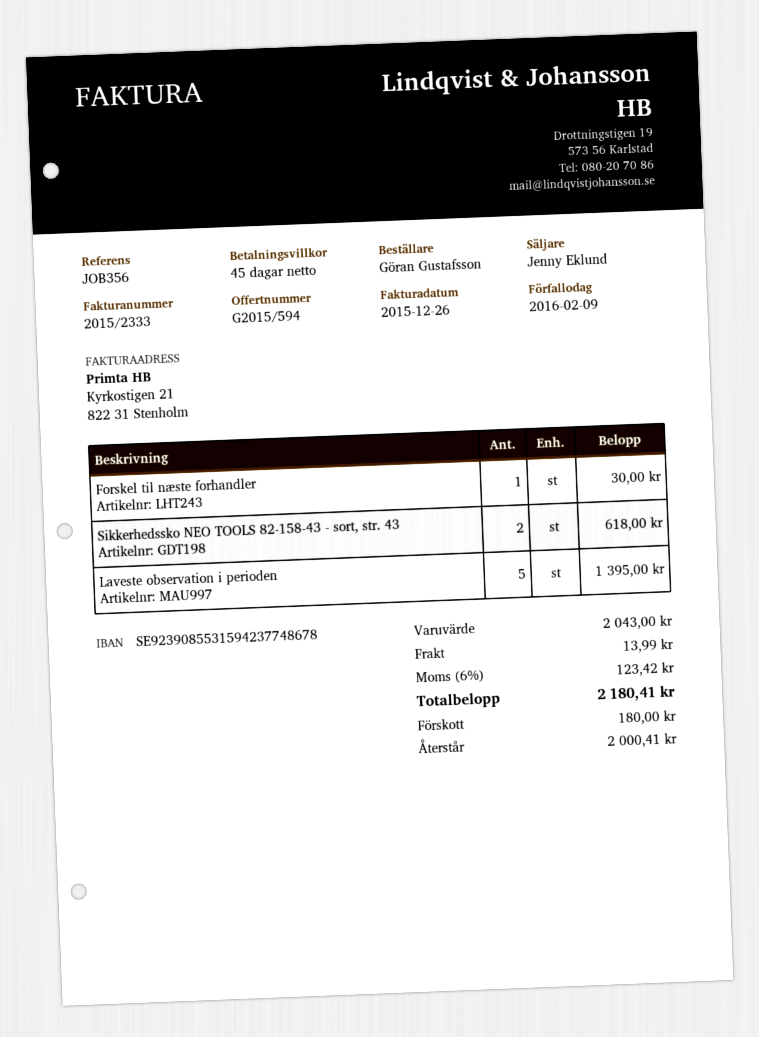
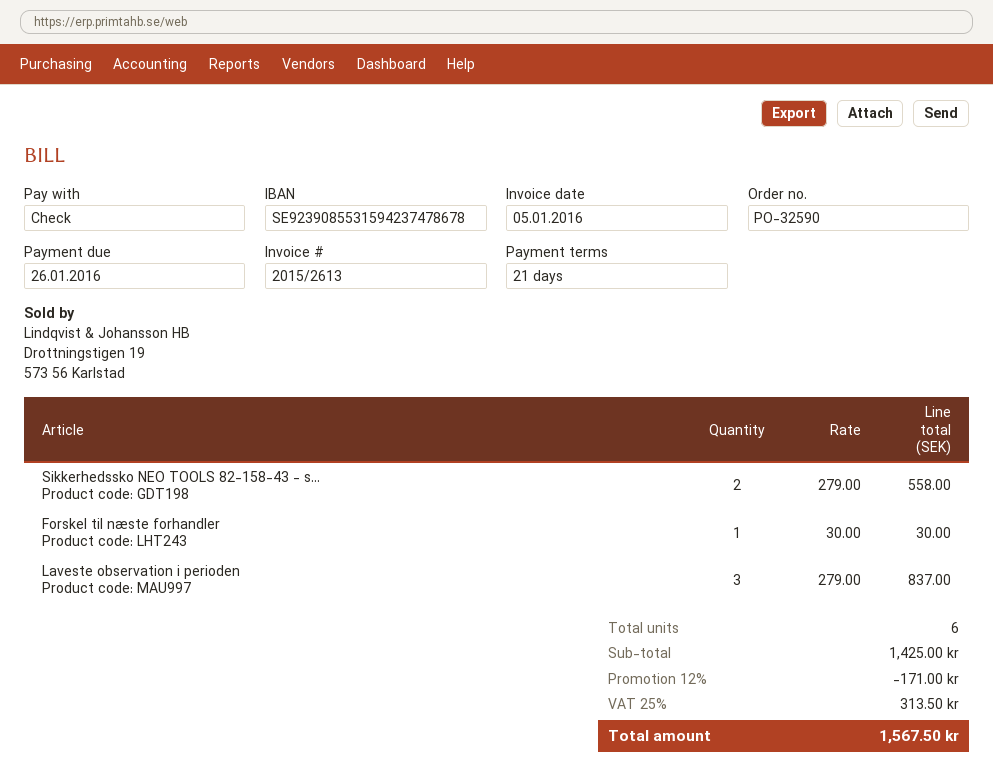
invoice number: 2015/2333 -> 2015/2613
invoice date: 2015-12-26 -> 2016-01-05
payment terms: 45 days -> 21 days
due date: 2016-02-09 -> 2016-01-26
bank account: SE9239085531594237748678 -> SE9239085531594237478678
Sikkerhedssko NEO TOOLS 82-158-43 - sort, str. 43: 2 for 618.00 -> 2 for 558.00
Laveste observation i perioden: 5 for 1395.00 -> 3 for 837.00
subtotal: 2043.00 -> 1425.00
discount: none -> 12% = 171.00
shipping: 13.99 -> none
tax: 6% = 123.42 -> 25% = 313.50
total: 2180.41 -> 1567.50

